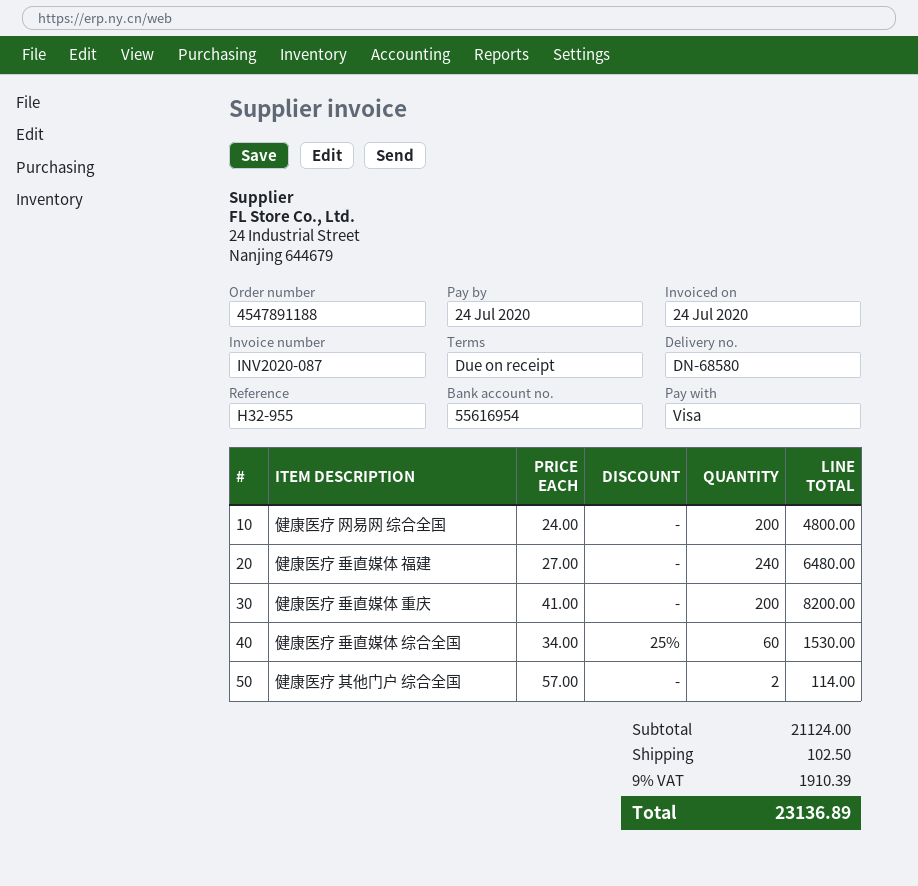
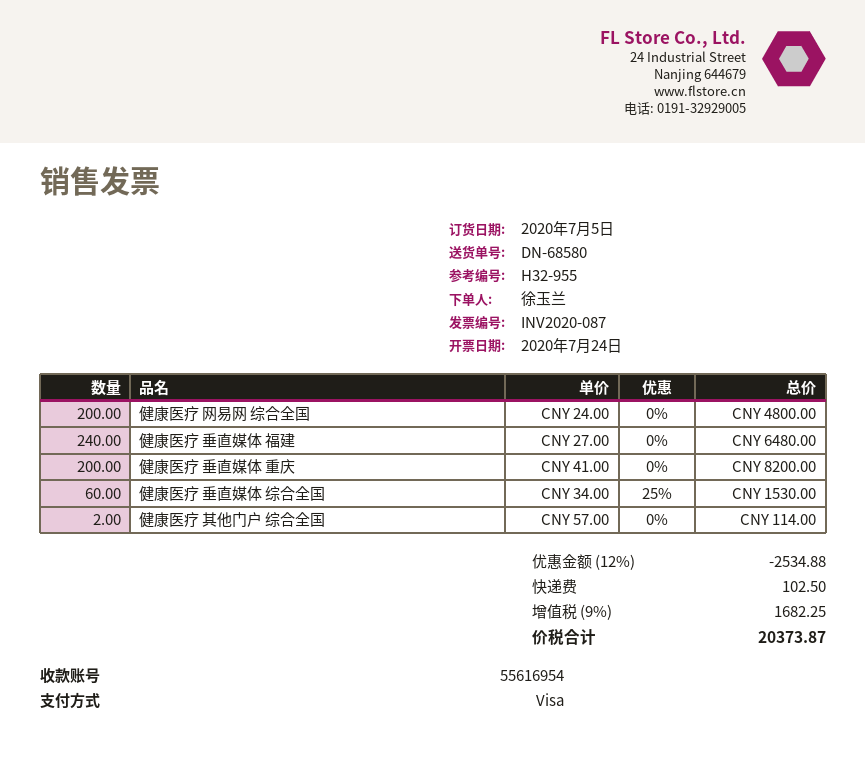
discount: none -> 12% = 2534.88
tax: 9% = 1910.39 -> 9% = 1682.25
total: 23136.89 -> 20373.87

